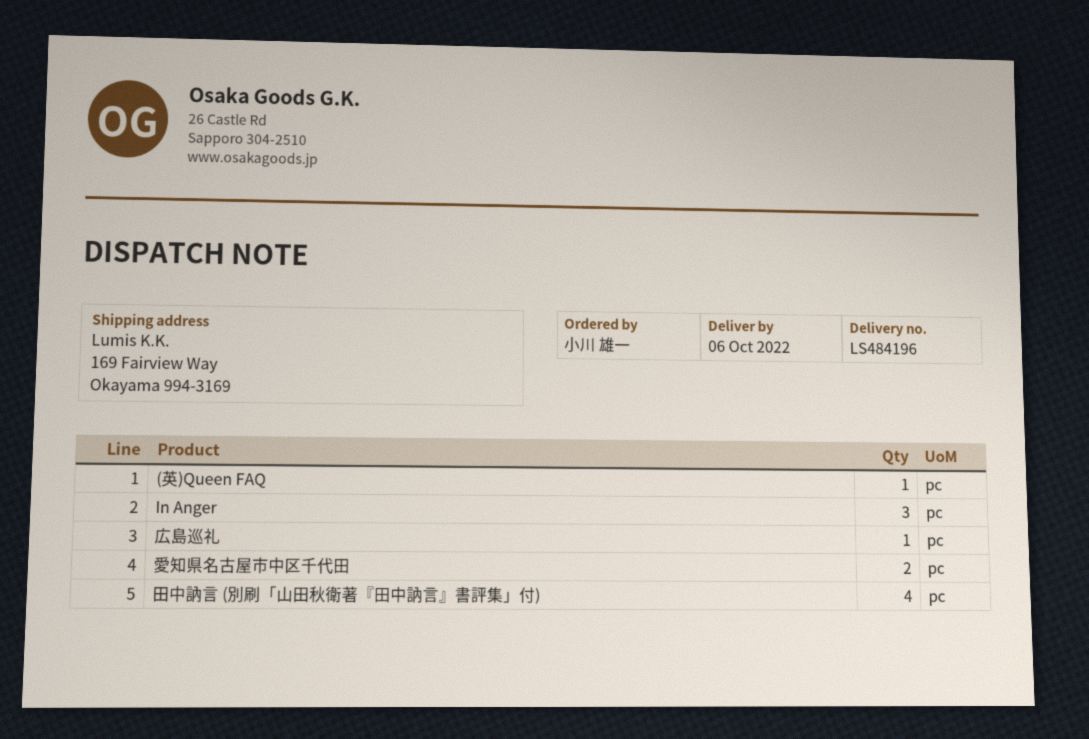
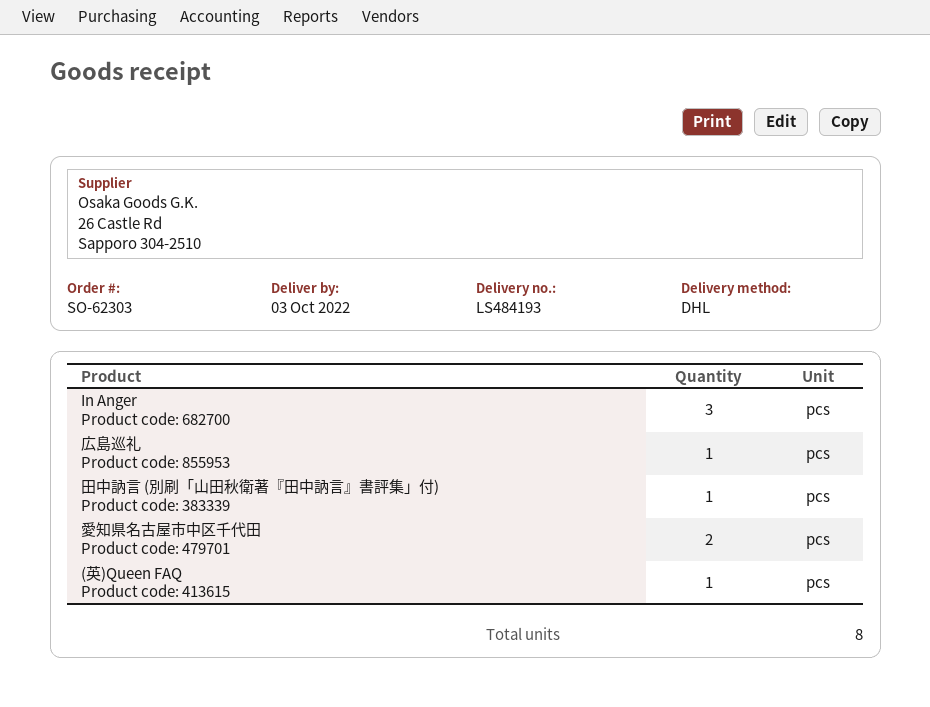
delivery note number: LS484196 -> LS484193
delivery date: 2022-10-06 -> 2022-10-03
田中訥言 (別刷「山田秋衛著『田中訥言』書評集」付): 4 -> 1

